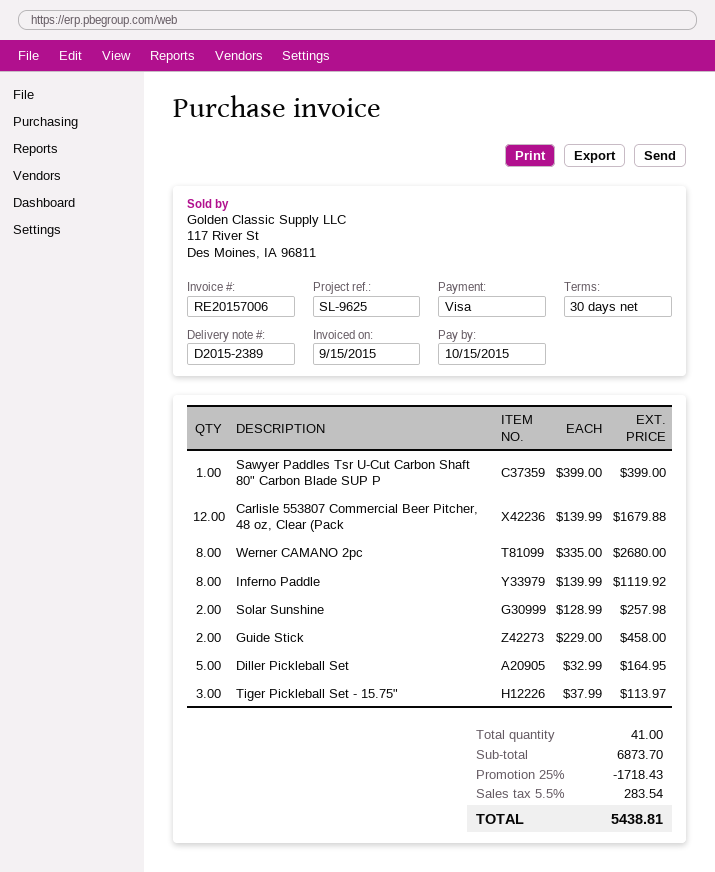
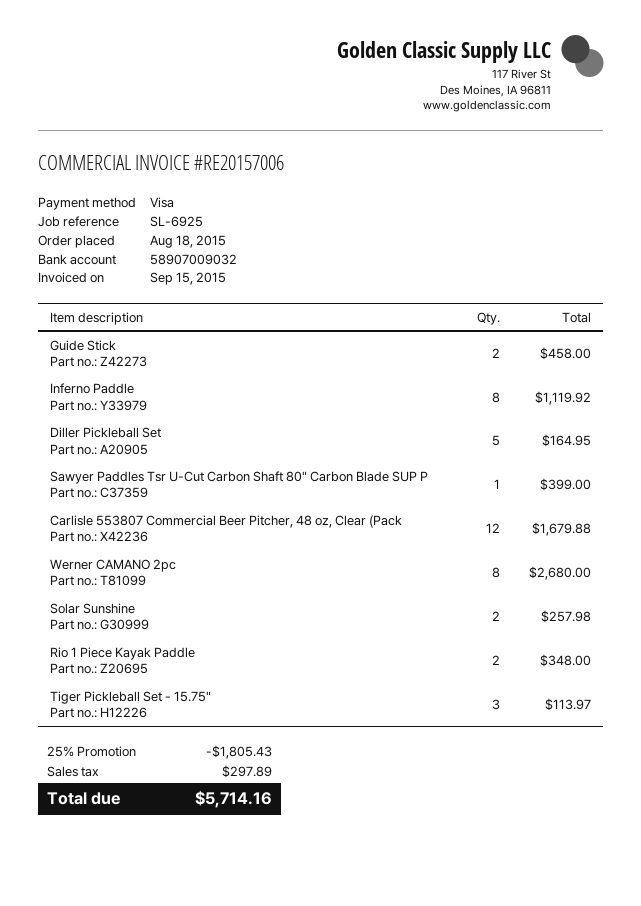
reference: SL-9625 -> SL-6925
Rio 1 Piece Kayak Paddle: none -> 2 for 348.00
discount: 25% = 1718.43 -> 25% = 1805.43
tax: 283.54 -> 297.89
total: 5438.81 -> 5714.16

